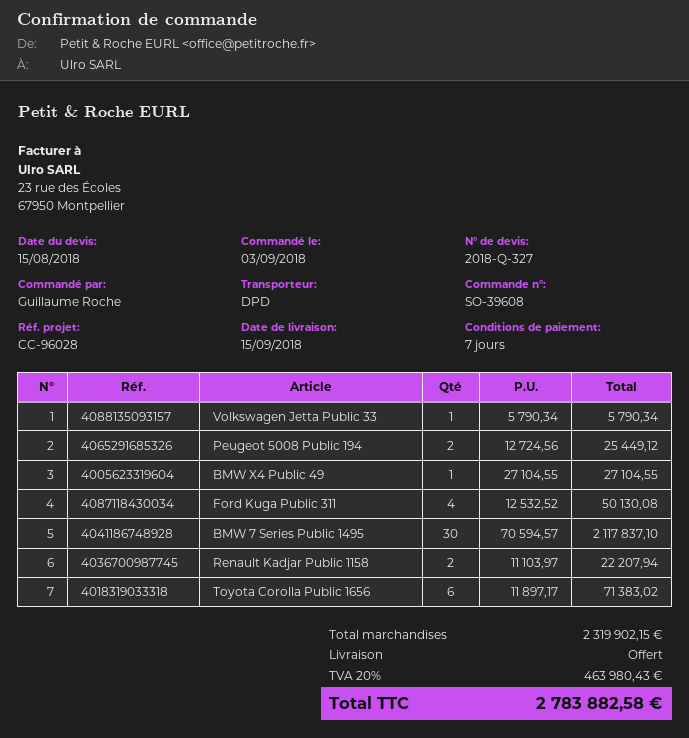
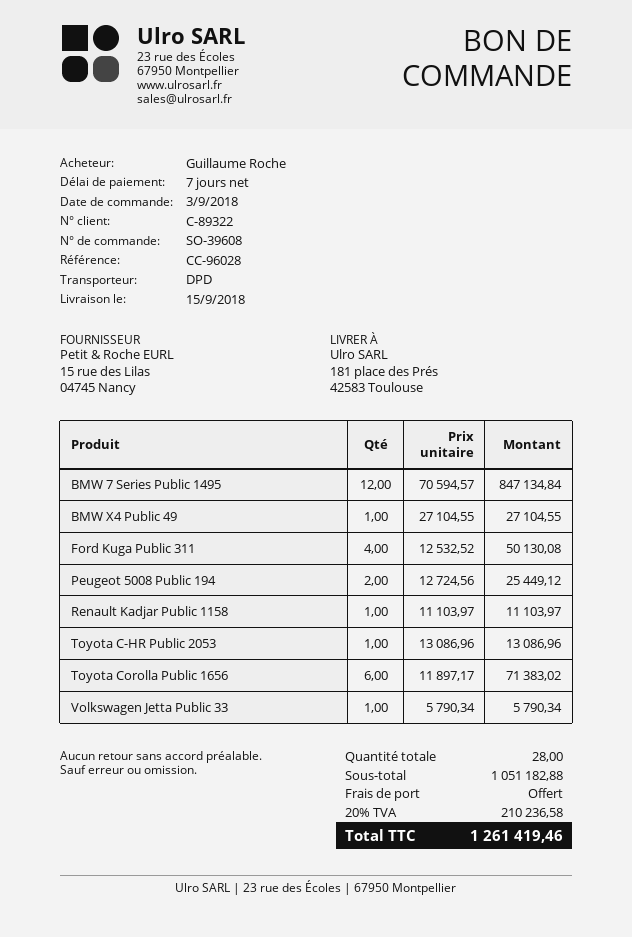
BMW 7 Series Public 1495: 30 x 70594.57 = 2117837.10 -> 12 x 70594.57 = 847134.84
Renault Kadjar Public 1158: 2 x 11103.97 = 22207.94 -> 1 x 11103.97 = 11103.97
Toyota C-HR Public 2053: none -> 1 x 13086.96 = 13086.96
subtotal: 2319902.15 -> 1051182.88
tax: 20% = 463980.43 -> 20% = 210236.58
total: 2783882.58 -> 1261419.46

